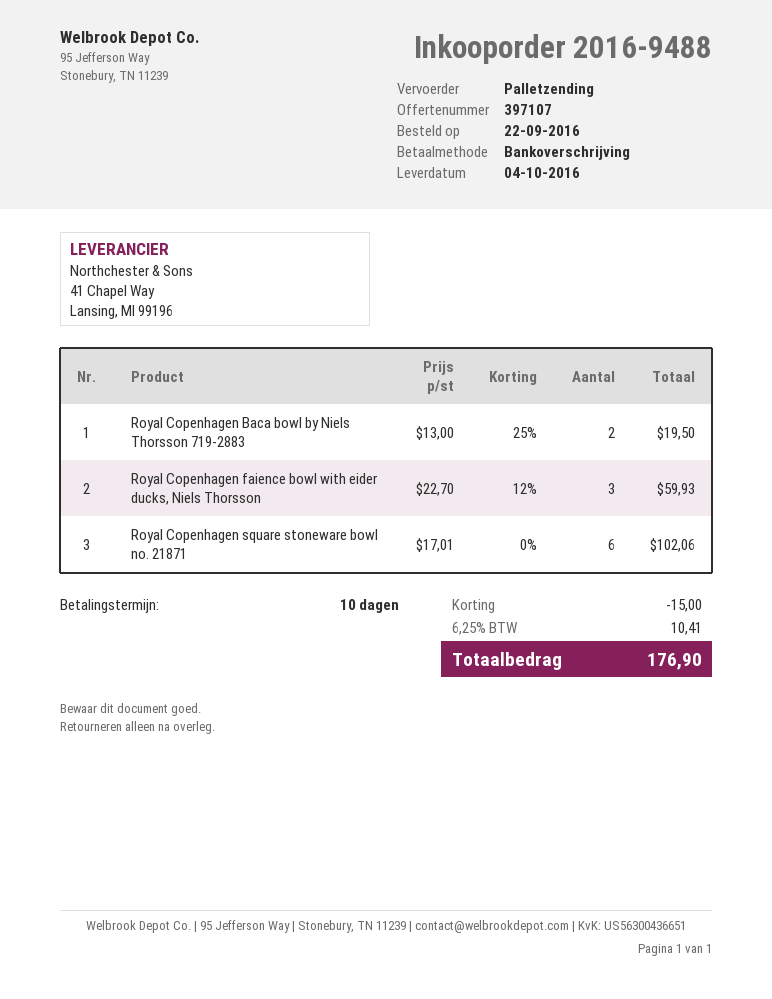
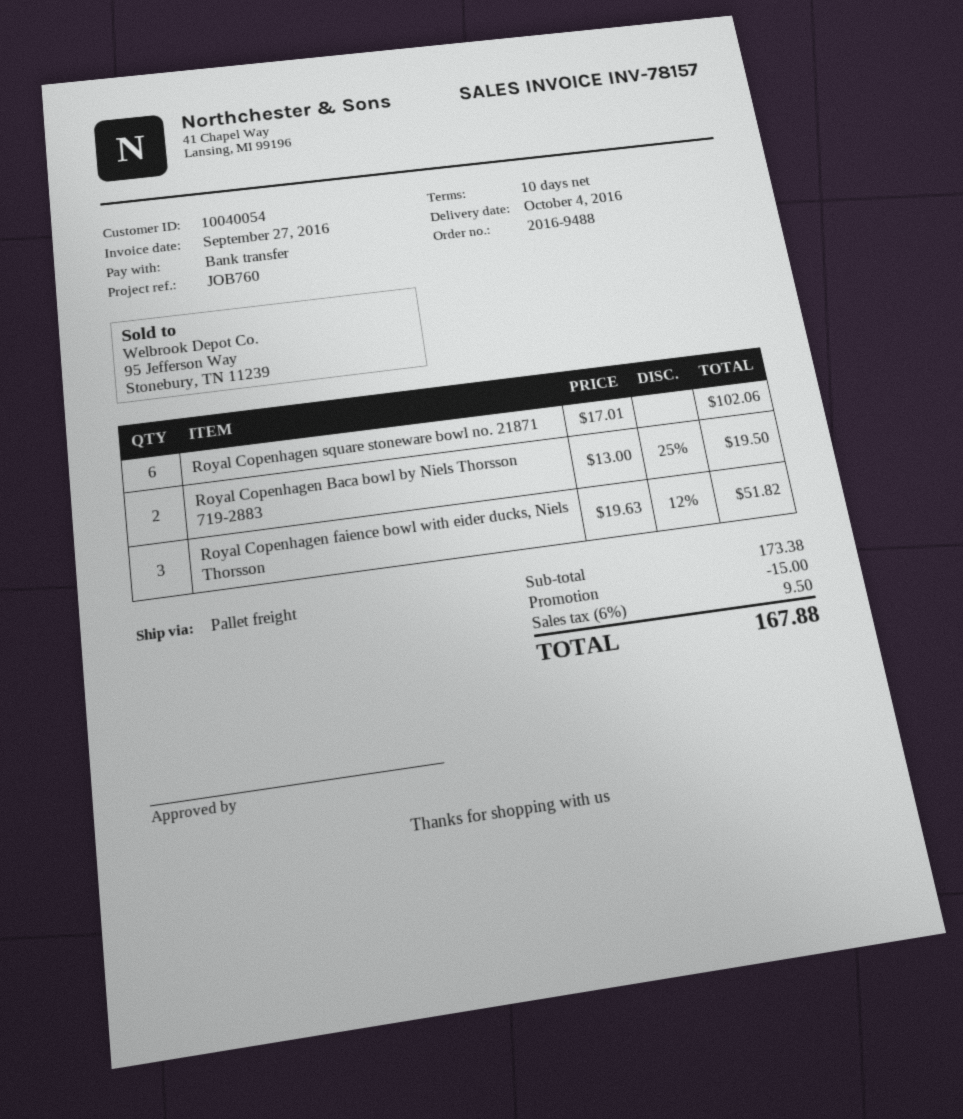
Royal Copenhagen faience bowl with eider ducks, Niels Thorsson: 3 x 22.70 - 12% = 59.93 -> 3 x 19.63 - 12% = 51.82
tax: 6.25% = 10.41 -> 6% = 9.50
total: 176.90 -> 167.88

